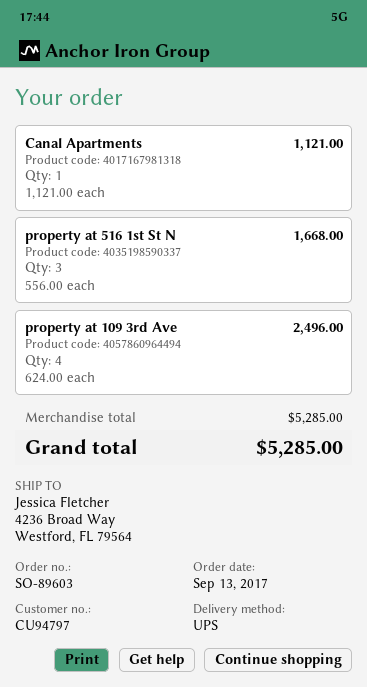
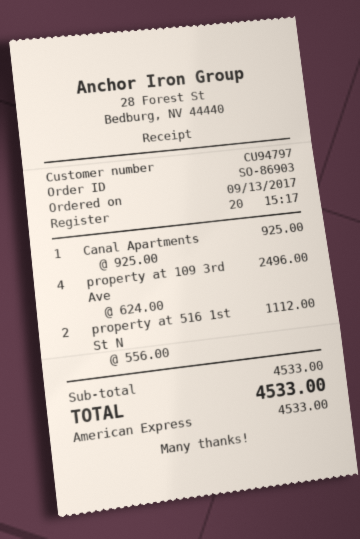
order number: SO-89603 -> SO-86903
Canal Apartments: 1 x 1121.00 = 1121.00 -> 1 x 925.00 = 925.00
property at 516 1st St N: 3 x 556.00 = 1668.00 -> 2 x 556.00 = 1112.00
subtotal: 5285.00 -> 4533.00
total: 5285.00 -> 4533.00

